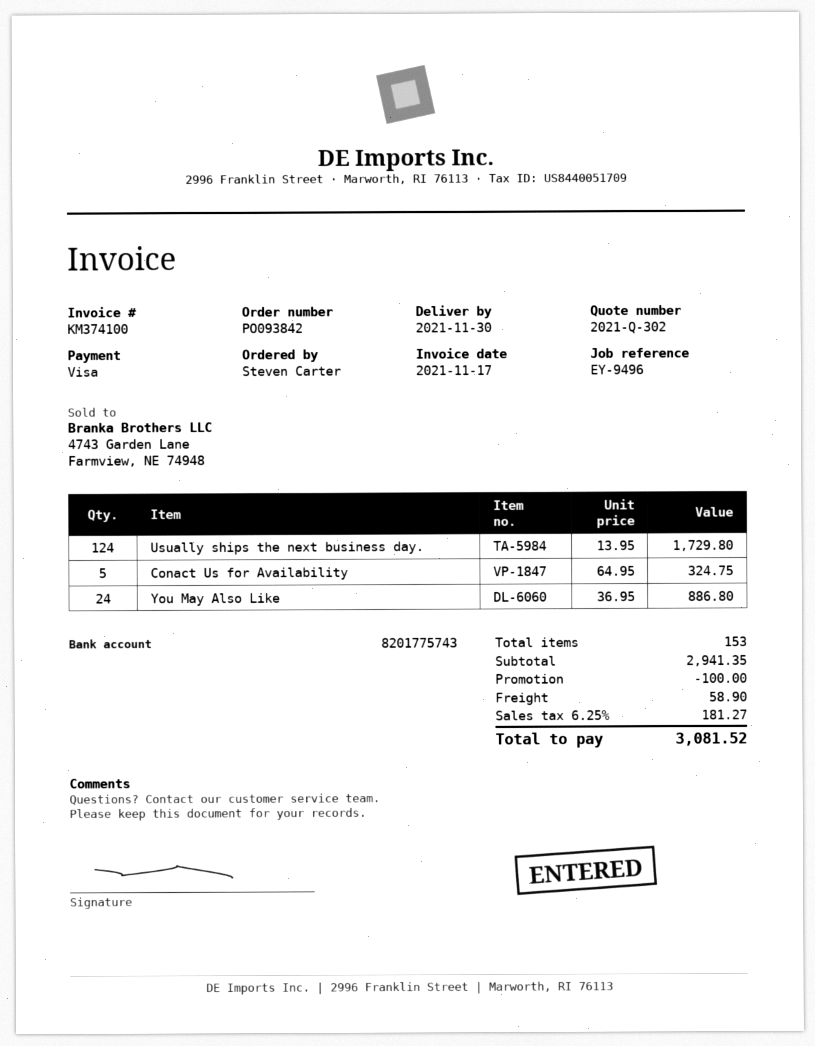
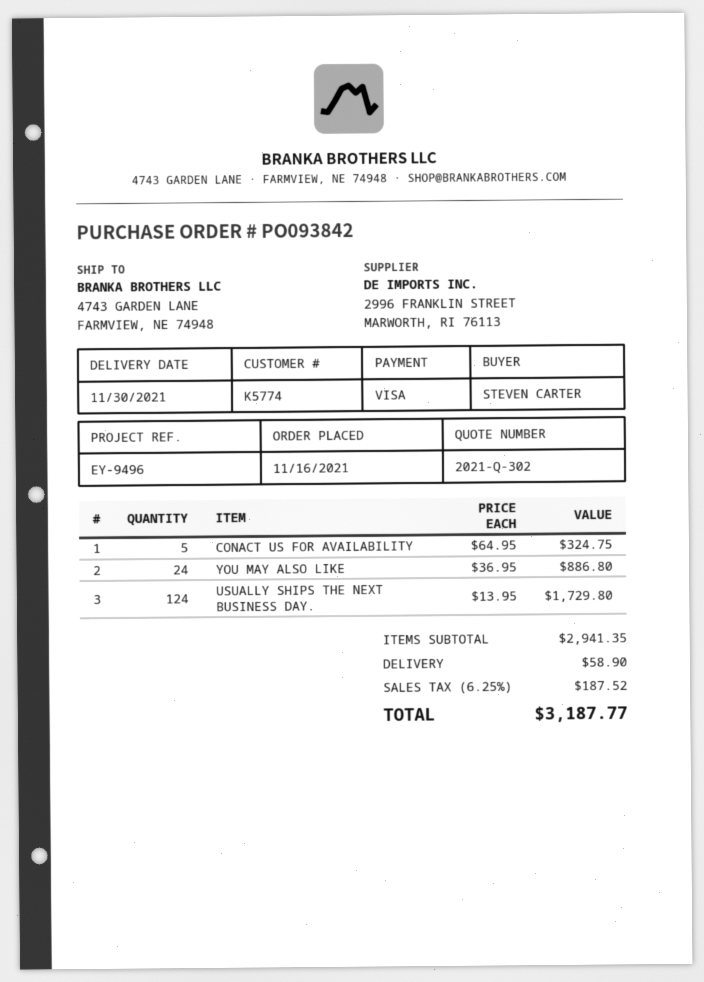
discount: 100.00 -> none
tax: 6.25% = 181.27 -> 6.25% = 187.52
total: 3081.52 -> 3187.77

